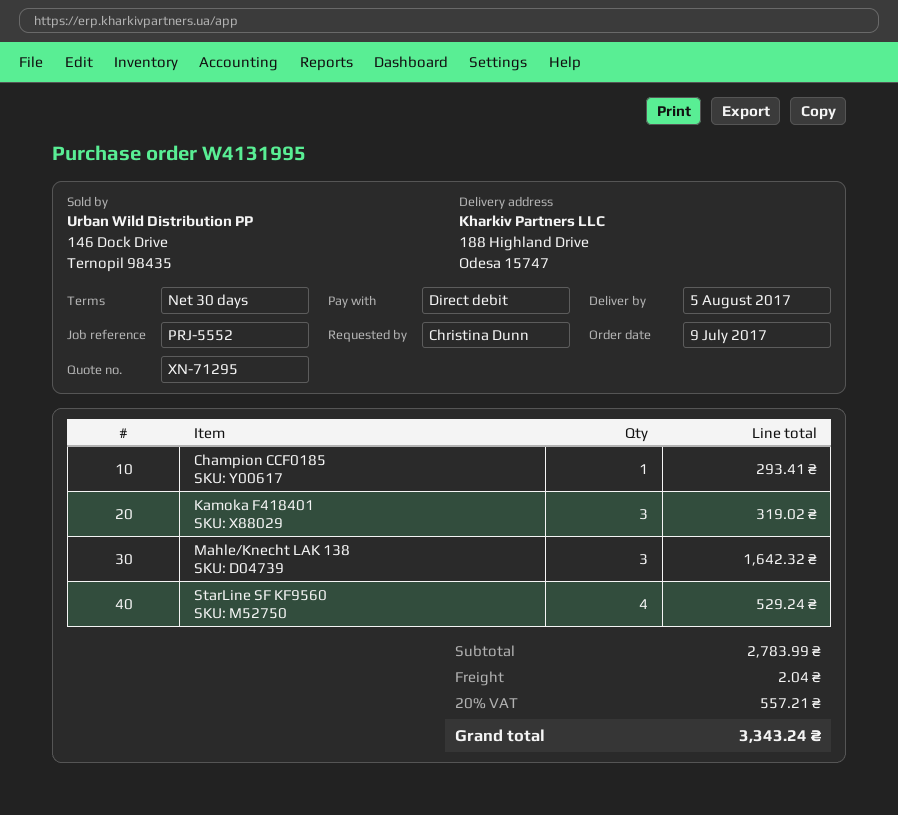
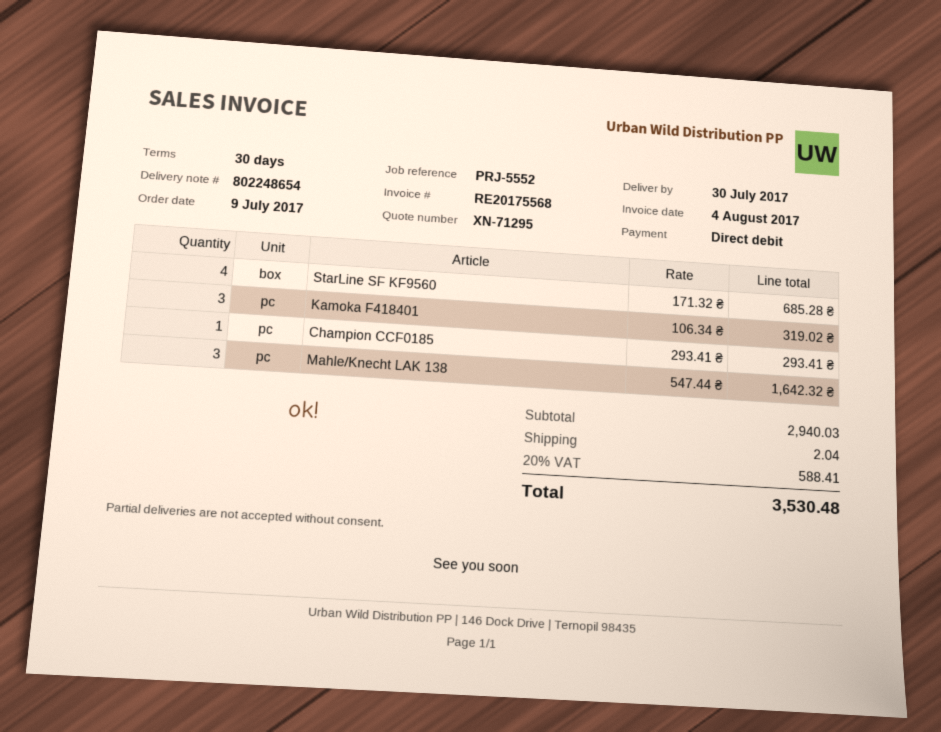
delivery date: 2017-08-05 -> 2017-07-30
StarLine SF KF9560: 4 for 529.24 -> 4 for 685.28
subtotal: 2783.99 -> 2940.03
tax: 20% = 557.21 -> 20% = 588.41
total: 3343.24 -> 3530.48

